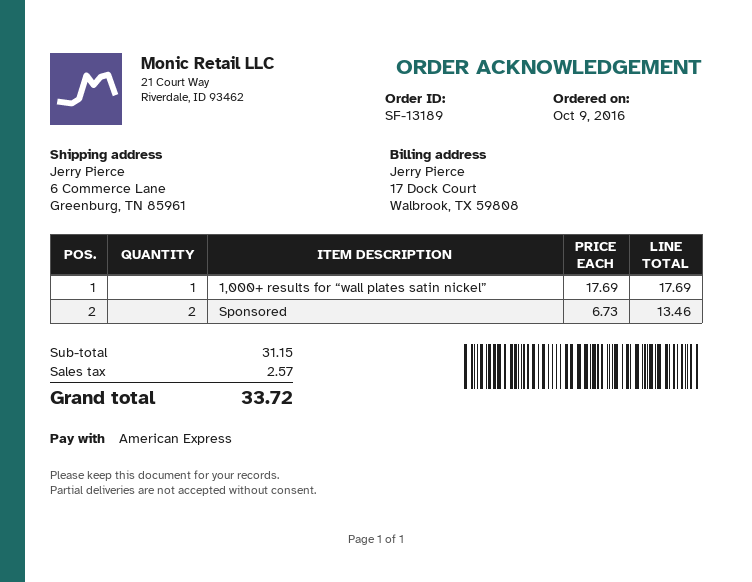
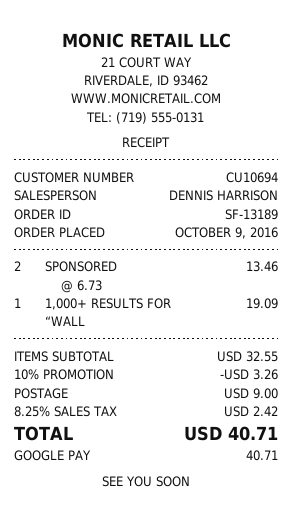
payment method: American Express -> Google Pay
1,000+ results for “wall plates satin nickel”: 1 x 17.69 = 17.69 -> 1 x 19.09 = 19.09
subtotal: 31.15 -> 32.55
discount: none -> 10% = 3.26
shipping: none -> 9.00
tax: 2.57 -> 2.42
total: 33.72 -> 40.71

